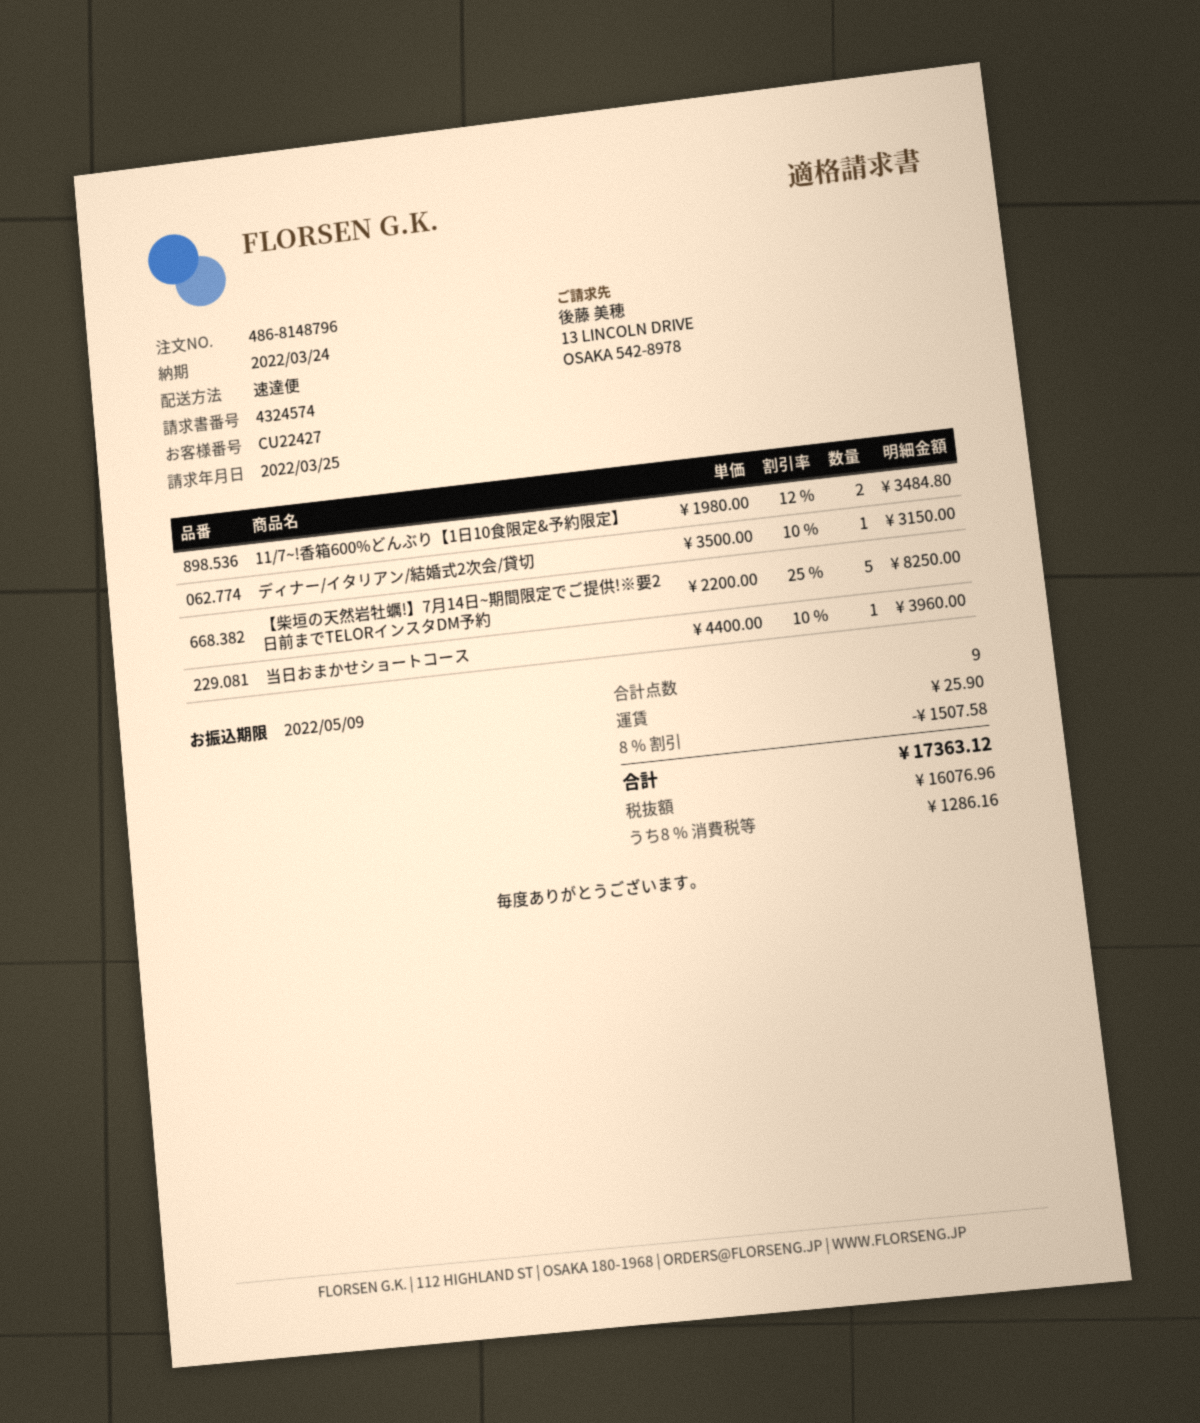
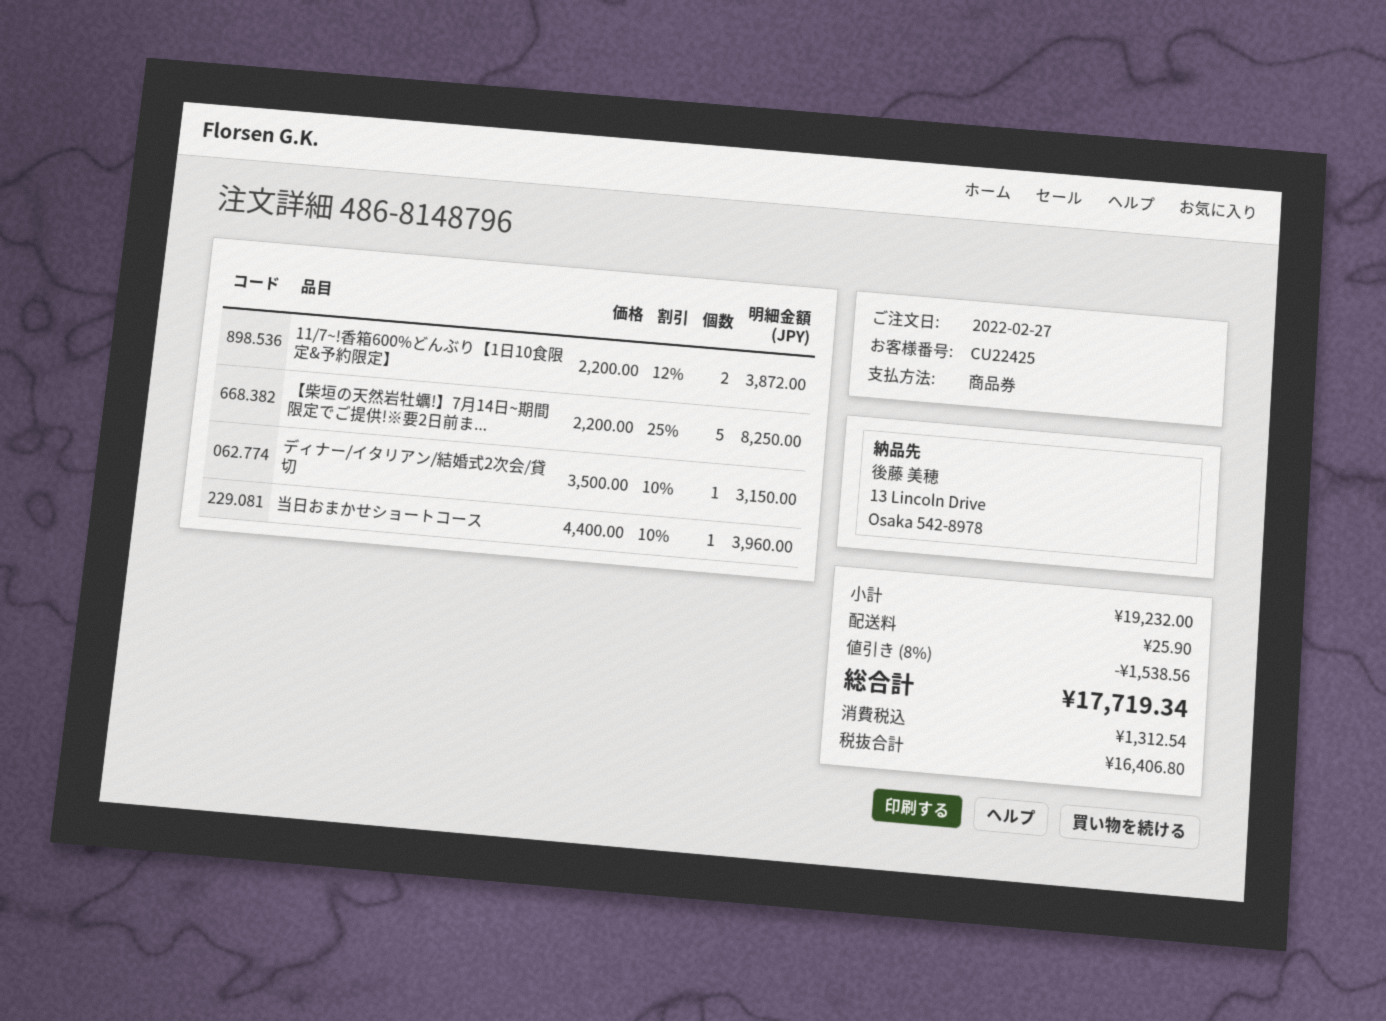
customer number: CU22427 -> CU22425
11/7~!香箱600%どんぶり【1日10食限定&予約限定】: 2 x 1980.00 - 12% = 3484.80 -> 2 x 2200.00 - 12% = 3872.00
discount: 8% = 1507.58 -> 8% = 1538.56
net: 16076.96 -> 16406.80
tax: 1286.16 -> 1312.54
total: 17363.12 -> 17719.34

